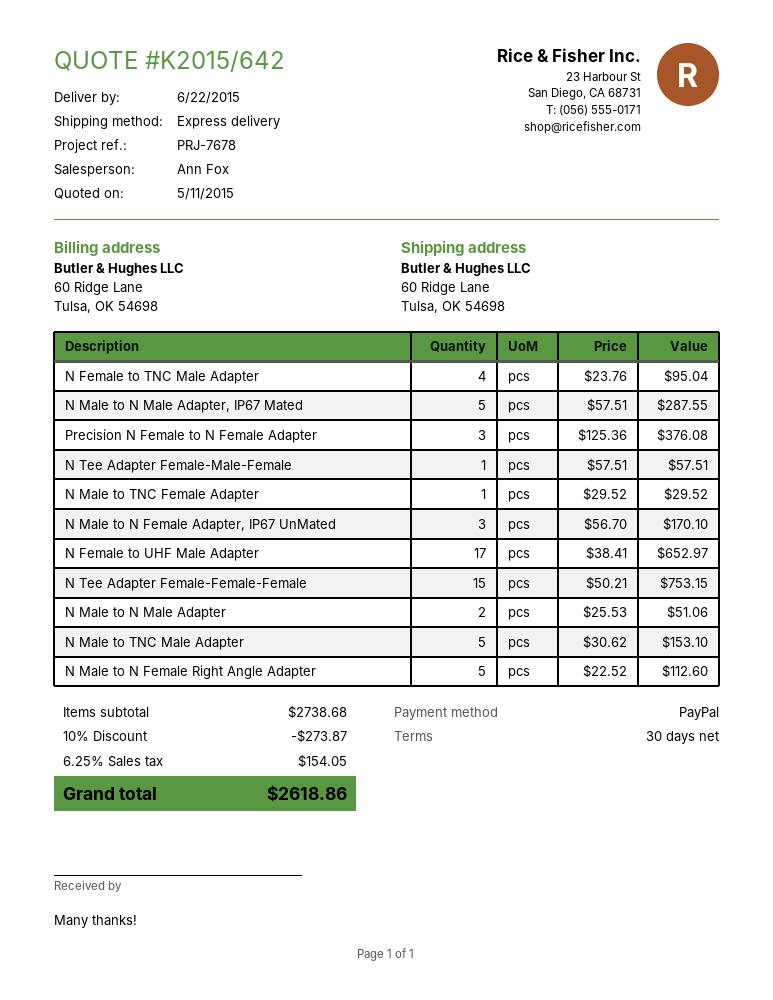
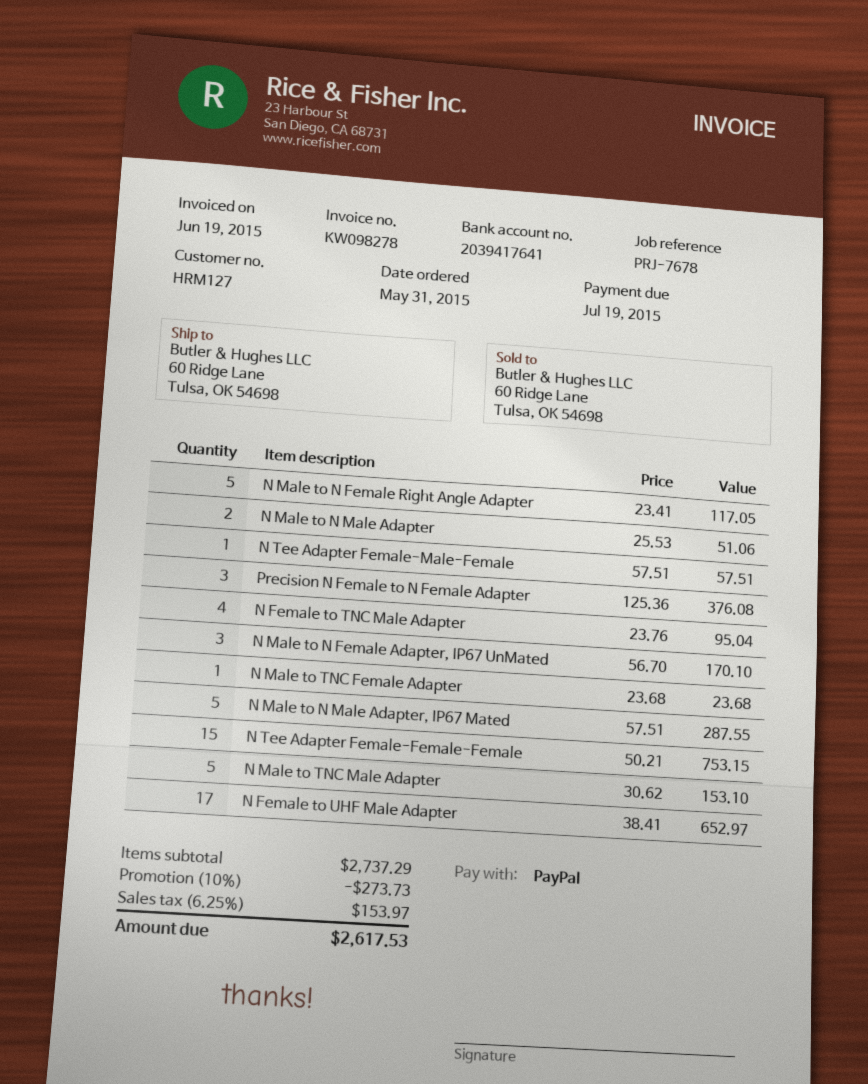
N Male to TNC Female Adapter: 1 x 29.52 = 29.52 -> 1 x 23.68 = 23.68
N Male to N Female Right Angle Adapter: 5 x 22.52 = 112.60 -> 5 x 23.41 = 117.05
subtotal: 2738.68 -> 2737.29
discount: 10% = 273.87 -> 10% = 273.73
tax: 6.25% = 154.05 -> 6.25% = 153.97
total: 2618.86 -> 2617.53

